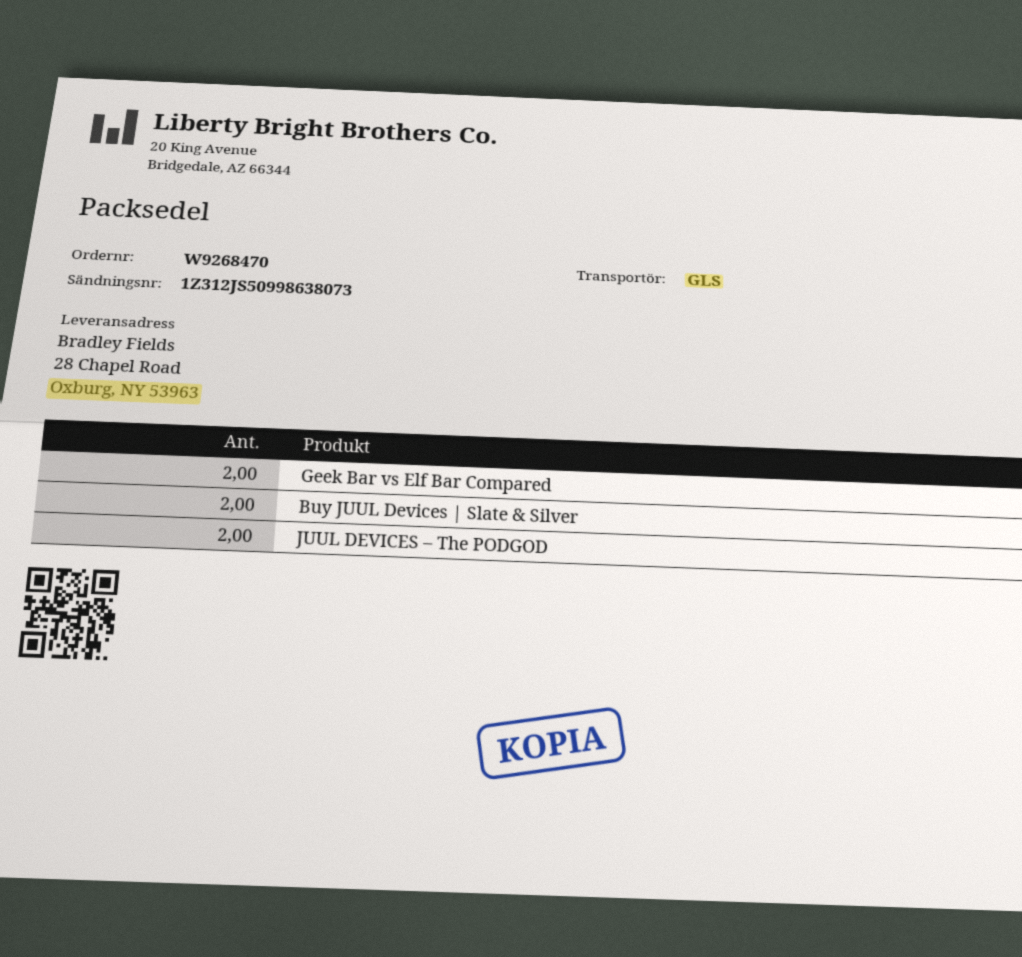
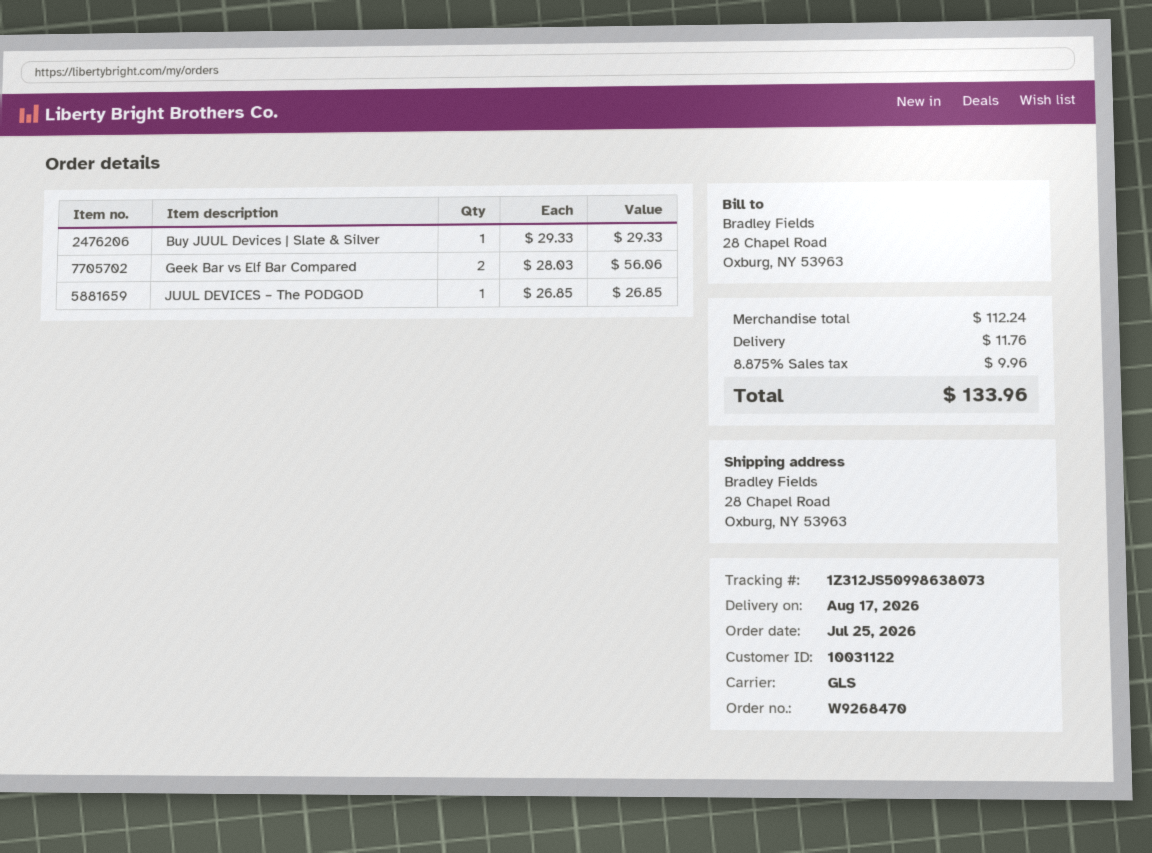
Buy JUUL Devices | Slate & Silver: 2 -> 1
JUUL DEVICES – The PODGOD: 2 -> 1

